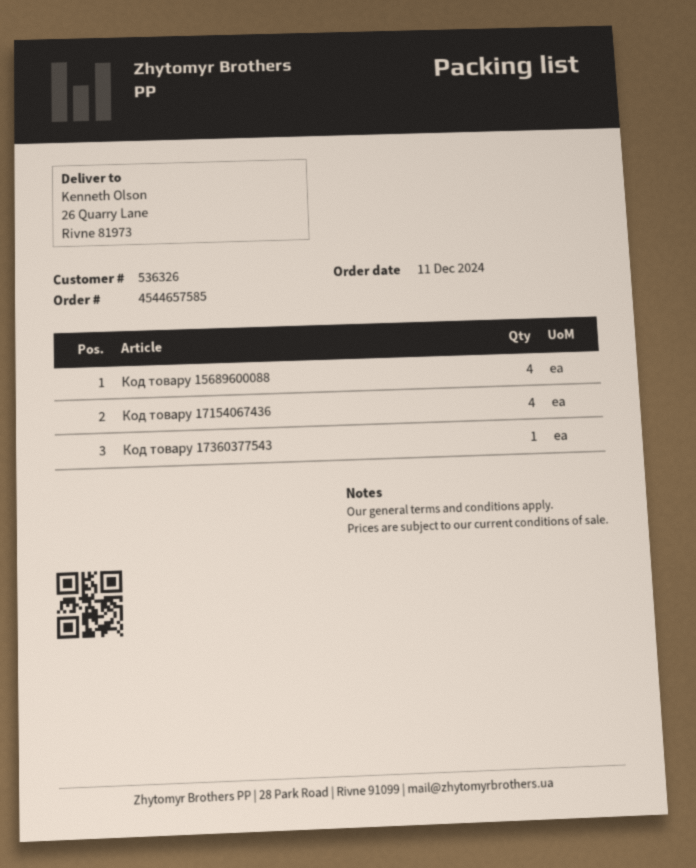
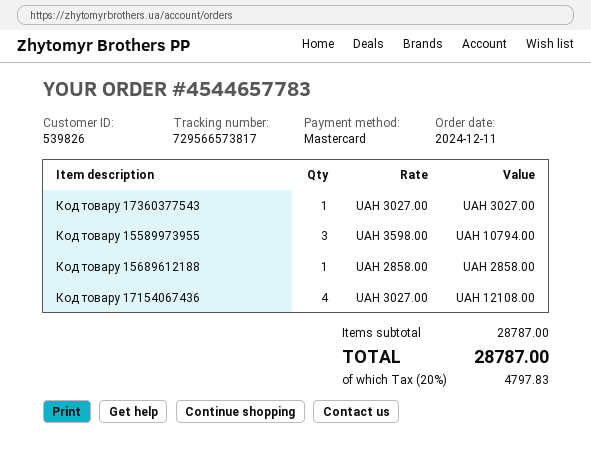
order number: 4544657585 -> 4544657783
customer number: 536326 -> 539826
Код товару 15689600088: 4 -> none
Код товару 15589973955: none -> 3
Код товару 15689612188: none -> 1

